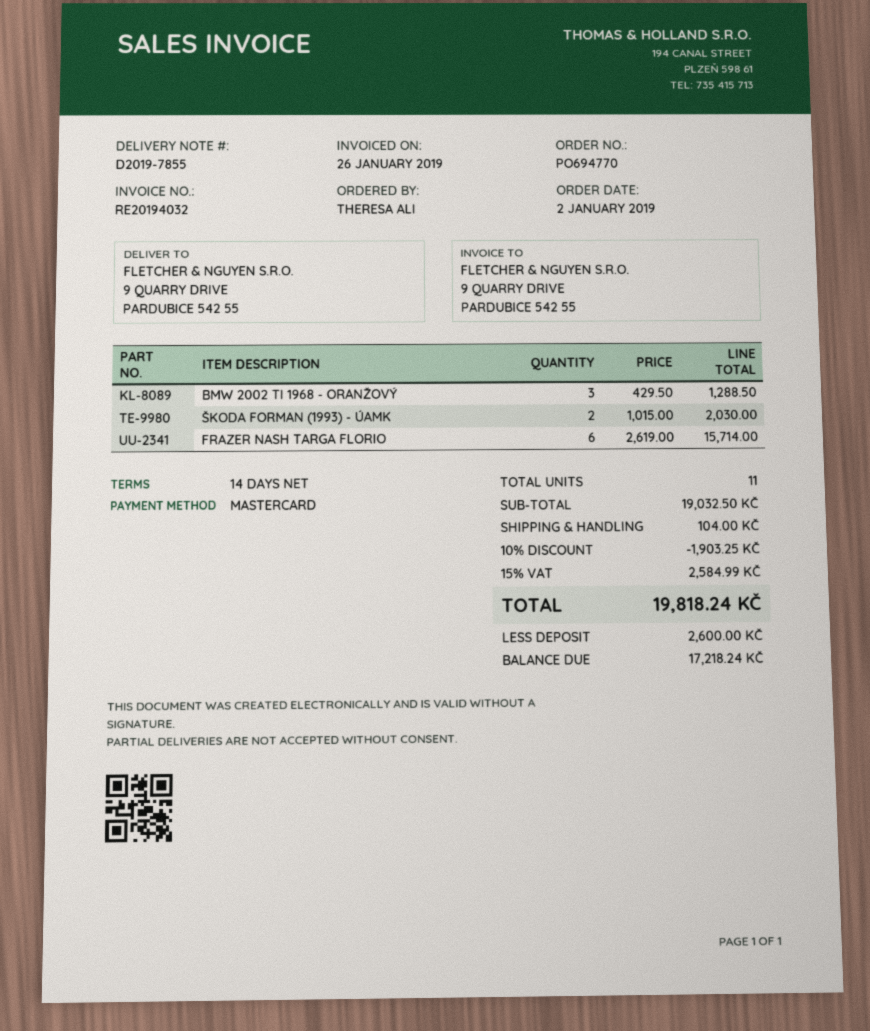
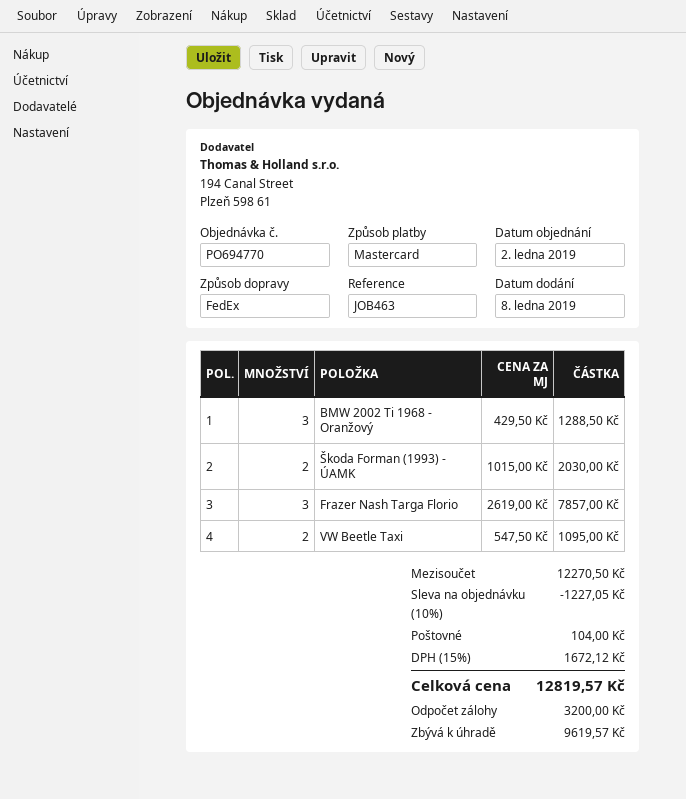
FRAZER NASH TARGA FLORIO: 6 x 2619.00 = 15714.00 -> 3 x 2619.00 = 7857.00
VW Beetle Taxi: none -> 2 x 547.50 = 1095.00
subtotal: 19032.50 -> 12270.50
discount: 10% = 1903.25 -> 10% = 1227.05
tax: 15% = 2584.99 -> 15% = 1672.12
total: 19818.24 -> 12819.57
deposit: 2600.00 -> 3200.00
balance: 17218.24 -> 9619.57

